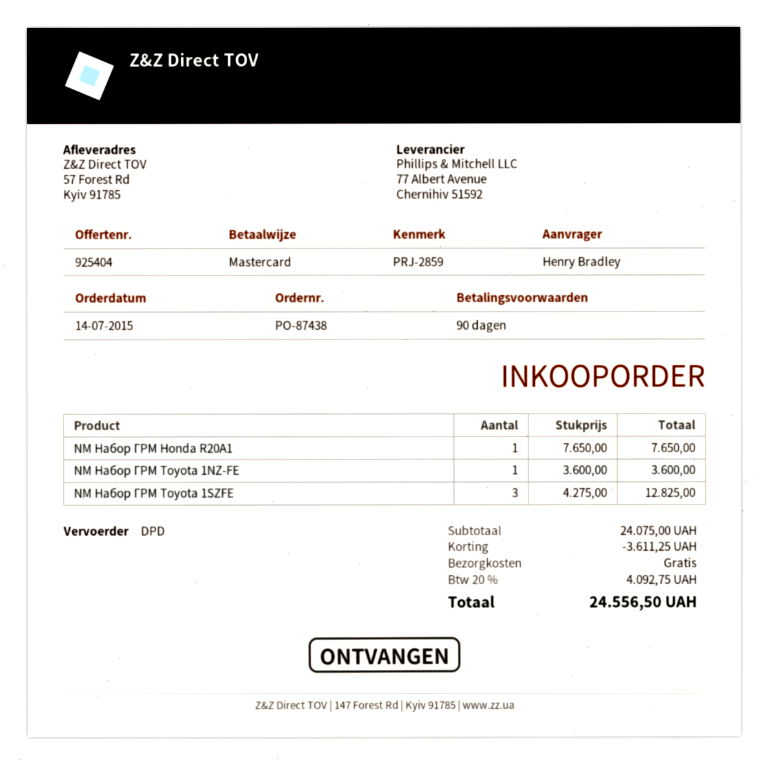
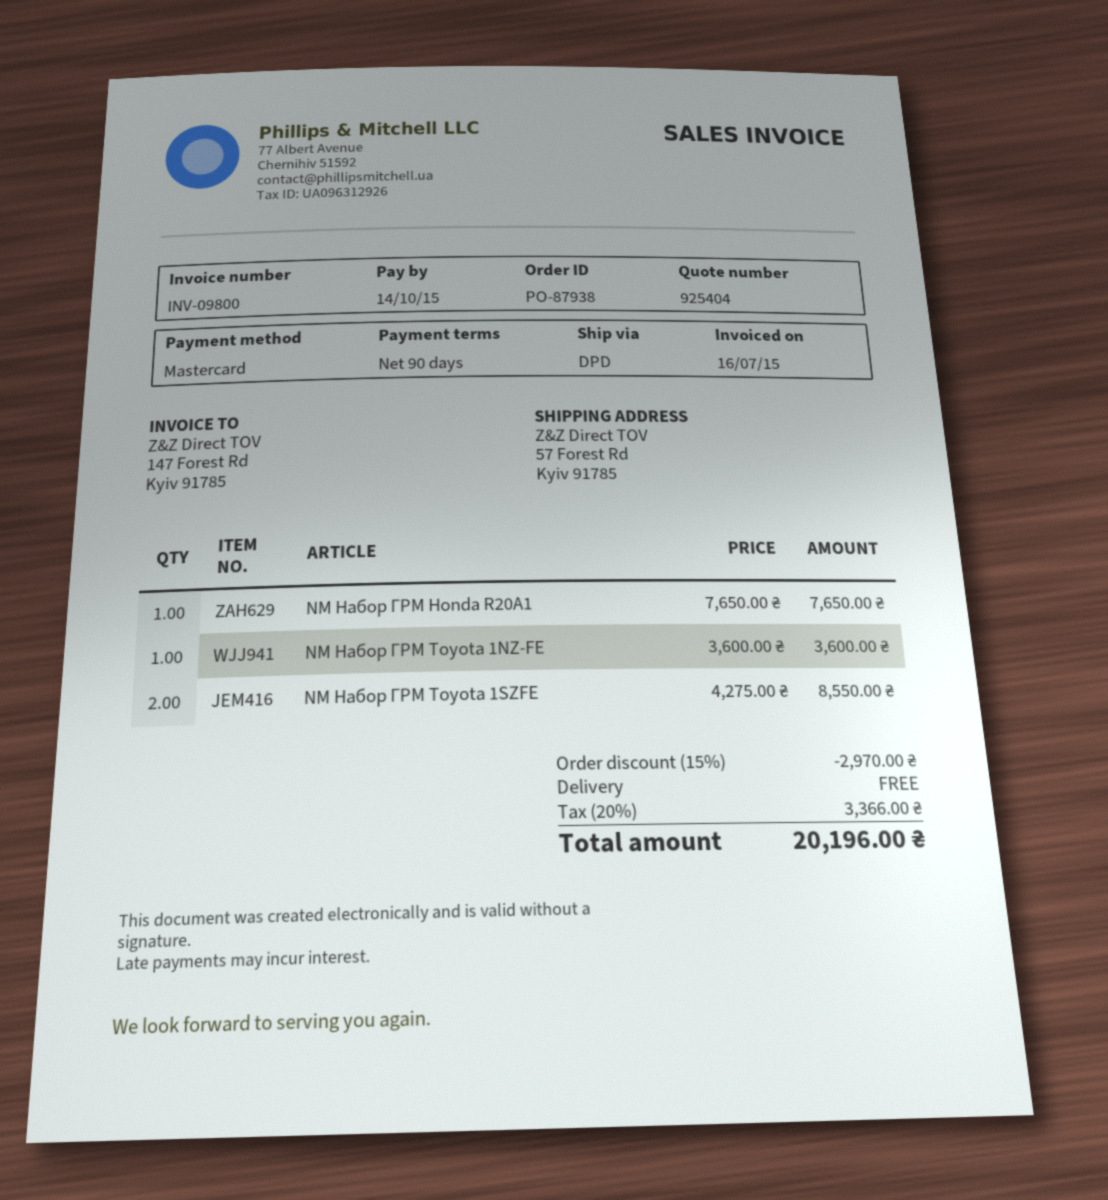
order number: PO-87438 -> PO-87938
NM Набор ГРМ Toyota 1SZFE: 3 x 4275.00 = 12825.00 -> 2 x 4275.00 = 8550.00
discount: 3611.25 -> 2970.00
tax: 20% = 4092.75 -> 20% = 3366.00
total: 24556.50 -> 20196.00

